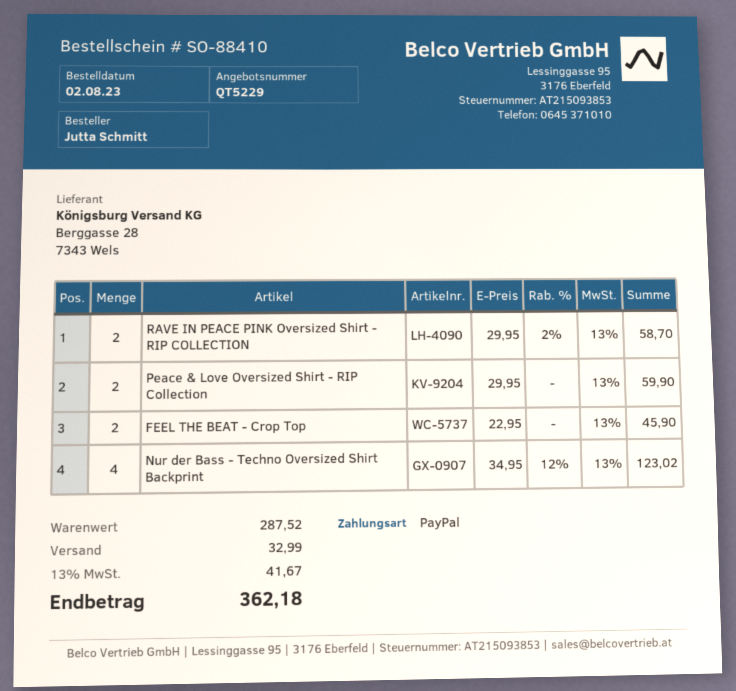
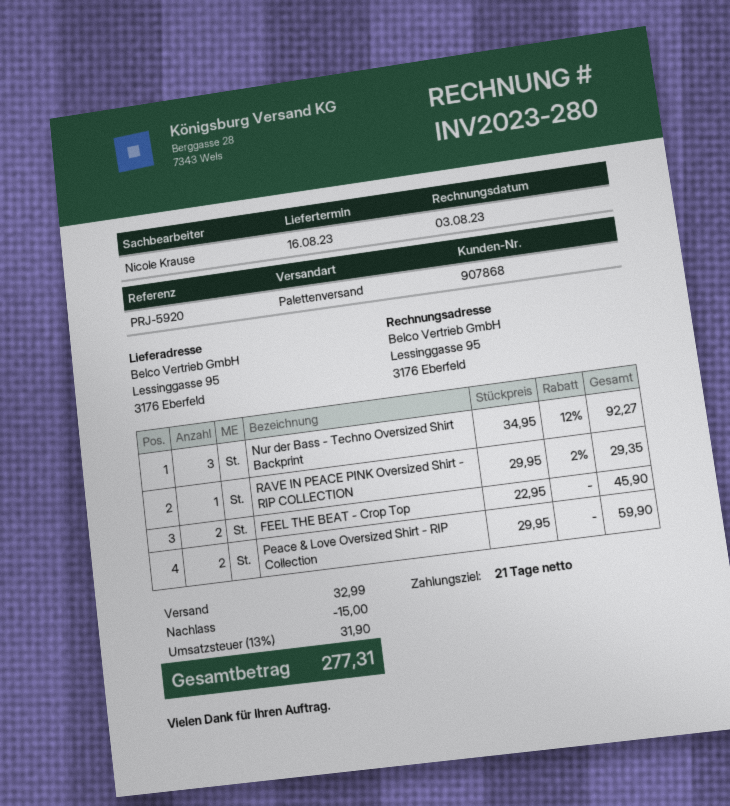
RAVE IN PEACE PINK Oversized Shirt - RIP COLLECTION: 2 x 29.95 - 2% = 58.70 -> 1 x 29.95 - 2% = 29.35
Nur der Bass - Techno Oversized Shirt Backprint: 4 x 34.95 - 12% = 123.02 -> 3 x 34.95 - 12% = 92.27
discount: none -> 15.00
tax: 13% = 41.67 -> 13% = 31.90
total: 362.18 -> 277.31

